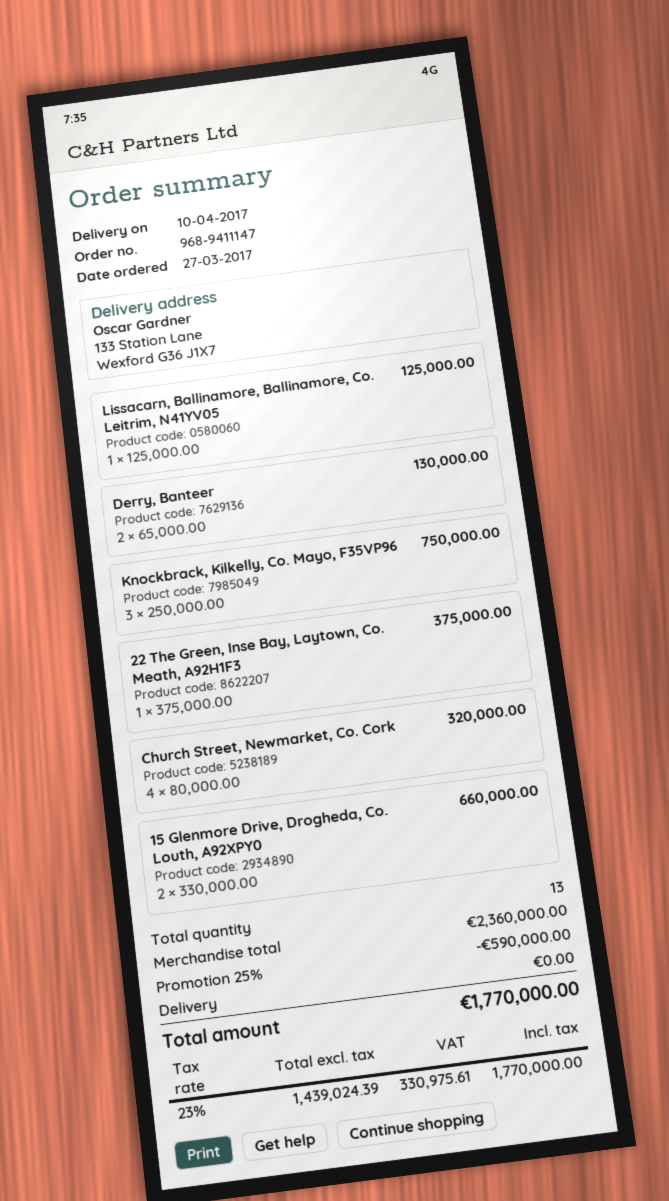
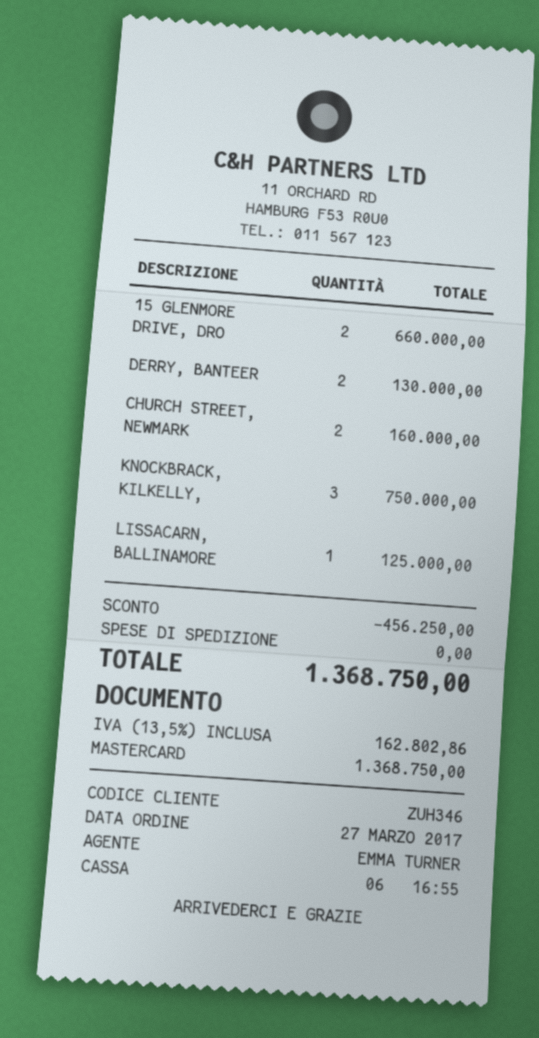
22 The Green, Inse Bay, Laytown, Co. Meath, A92H1F3: 1 for 375000.00 -> none
Church Street, Newmarket, Co. Cork: 4 for 320000.00 -> 2 for 160000.00
discount: 590000.00 -> 456250.00
tax: 23% = 330975.61 -> 13.5% = 162802.86
total: 1770000.00 -> 1368750.00

